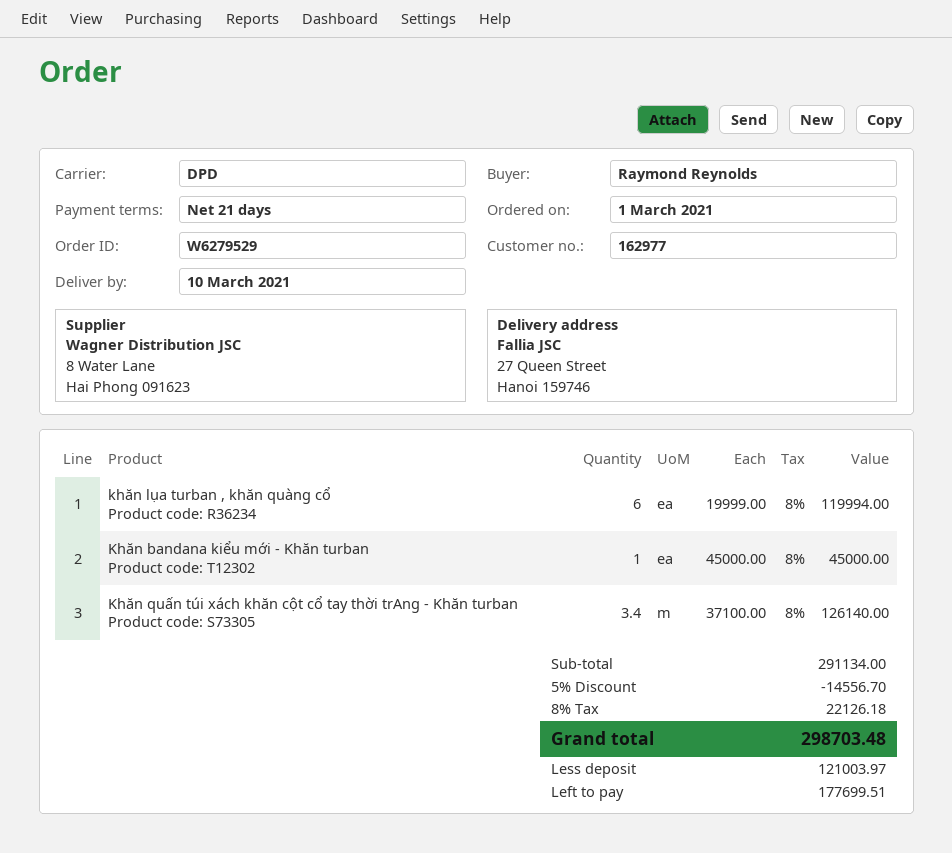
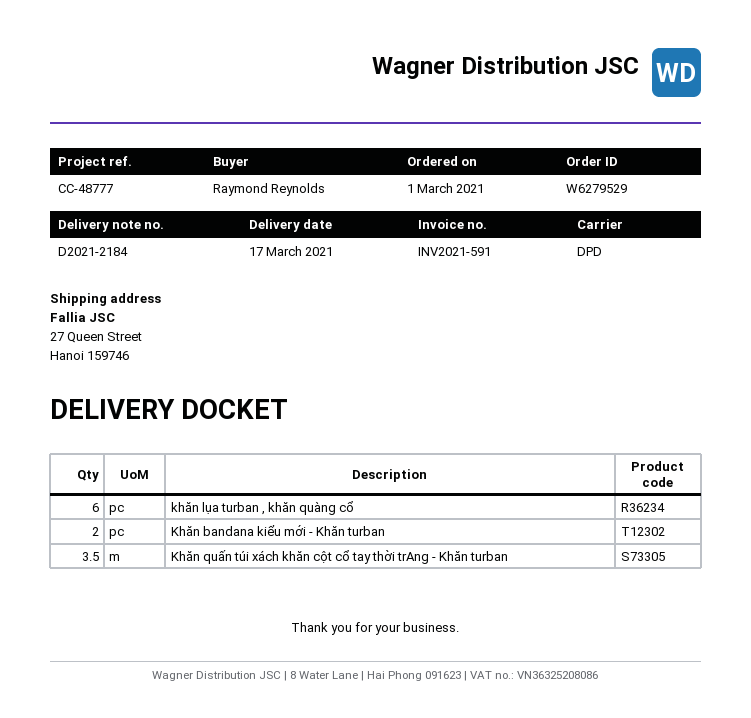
delivery date: 2021-03-10 -> 2021-03-17
Khăn bandana kiểu mới - Khăn turban: 1 -> 2
Khăn quấn túi xách khăn cột cổ tay thời trAng - Khăn turban: 3.4 -> 3.5

